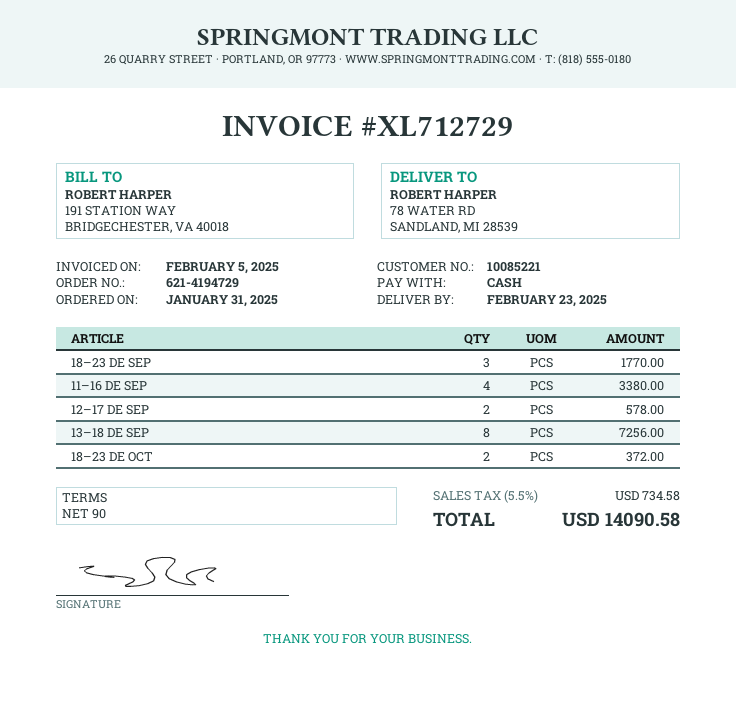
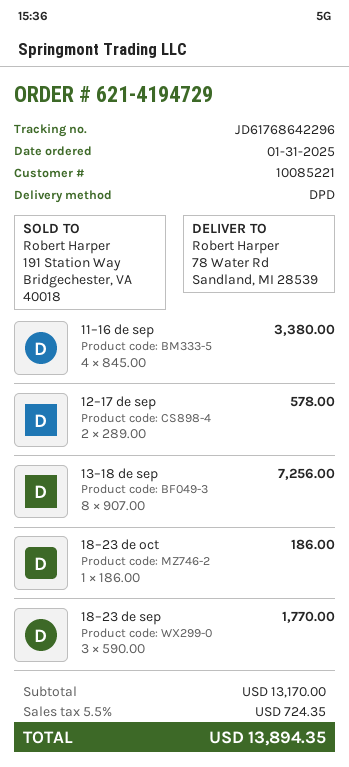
18–23 DE OCT: 2 for 372.00 -> 1 for 186.00
tax: 5.5% = 734.58 -> 5.5% = 724.35
total: 14090.58 -> 13894.35

